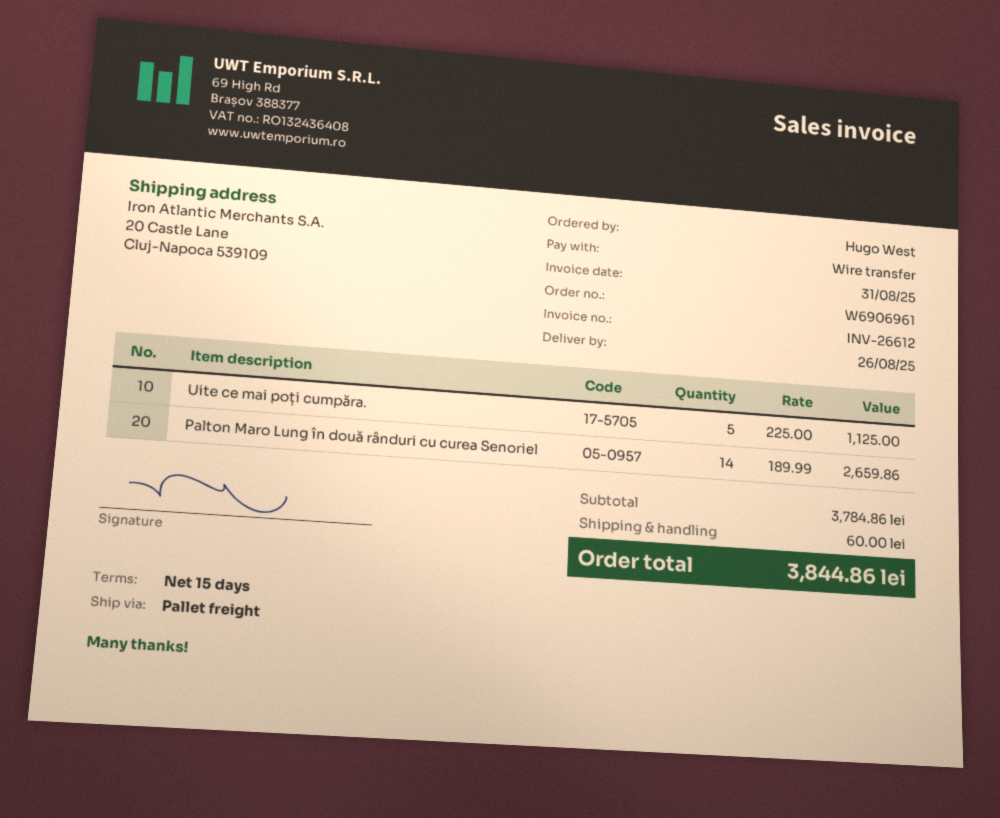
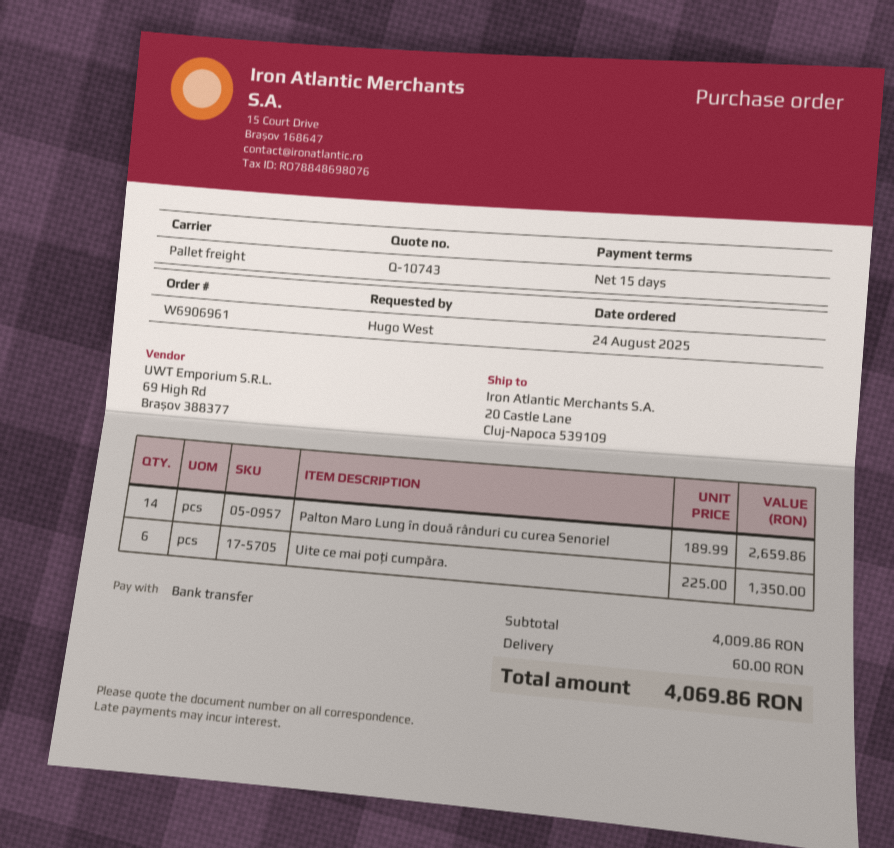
Uite ce mai poți cumpăra.: 5 x 225.00 = 1125.00 -> 6 x 225.00 = 1350.00
subtotal: 3784.86 -> 4009.86
total: 3844.86 -> 4069.86

